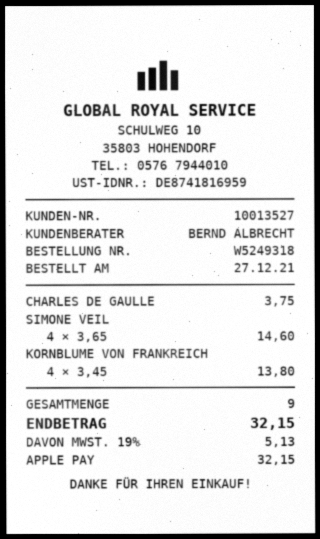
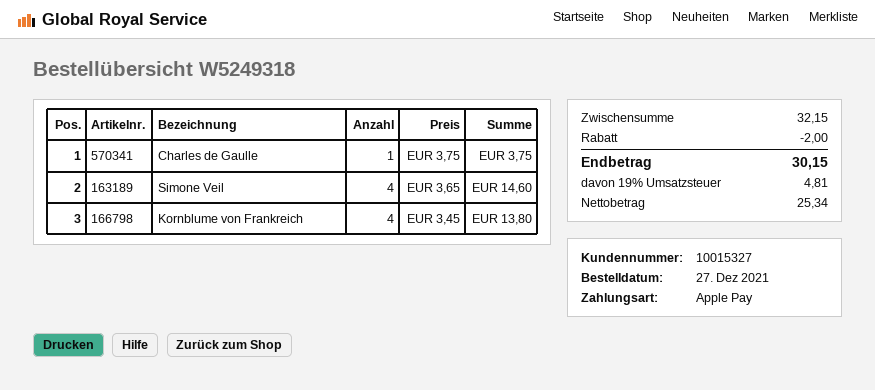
customer number: 10013527 -> 10015327
discount: none -> 2.00
tax: 19% = 5.13 -> 19% = 4.81
total: 32.15 -> 30.15

